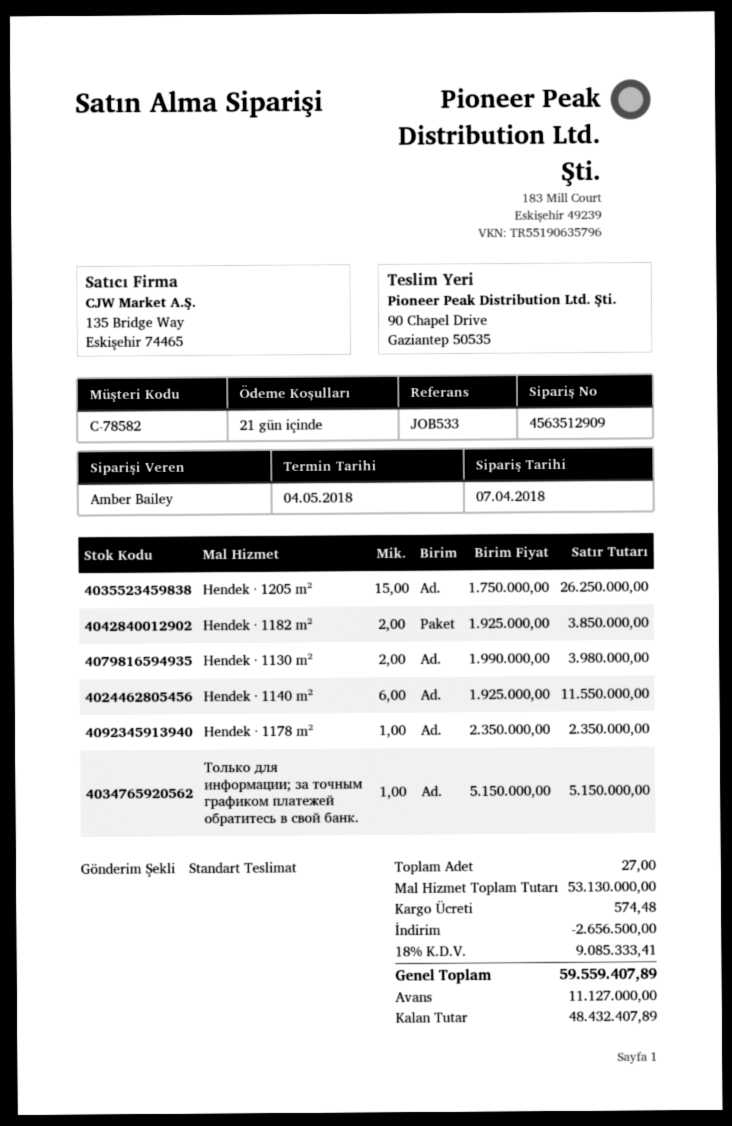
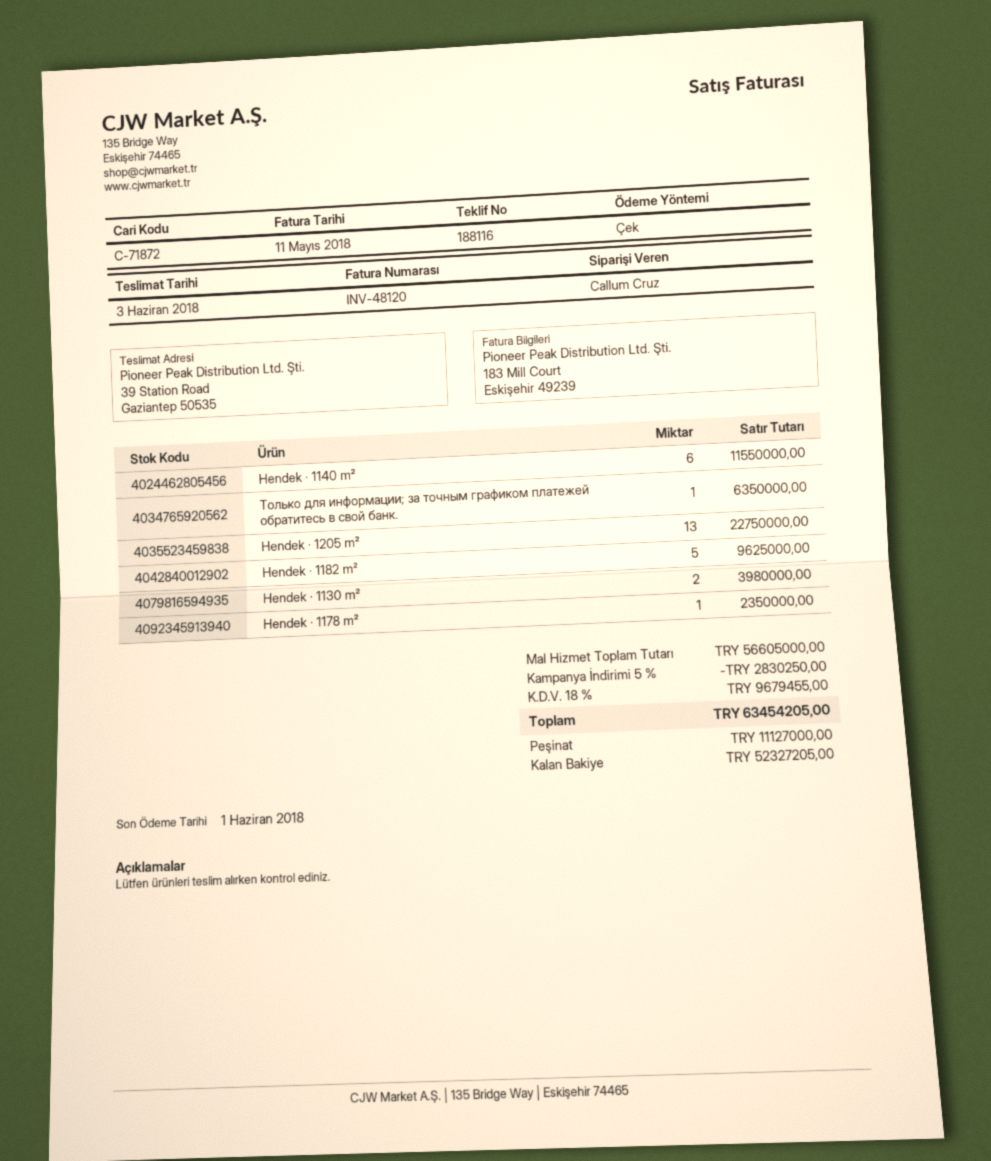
delivery date: 2018-05-04 -> 2018-06-03
customer number: C-78582 -> C-71872
ordered by: Amber Bailey -> Callum Cruz
ship to: 90 Chapel Drive, Gaziantep 50535 -> 39 Station Road, Gaziantep 50535
Hendek · 1205 m²: 15 for 26250000.00 -> 13 for 22750000.00
Hendek · 1182 m²: 2 for 3850000.00 -> 5 for 9625000.00
Только для информации; за точным графиком платежей обратитесь в свой банк.: 1 for 5150000.00 -> 1 for 6350000.00
subtotal: 53130000.00 -> 56605000.00
discount: 2656500.00 -> 2830250.00
shipping: 574.48 -> none
tax: 18% = 9085333.41 -> 18% = 9679455.00
total: 59559407.89 -> 63454205.00
balance: 48432407.89 -> 52327205.00

